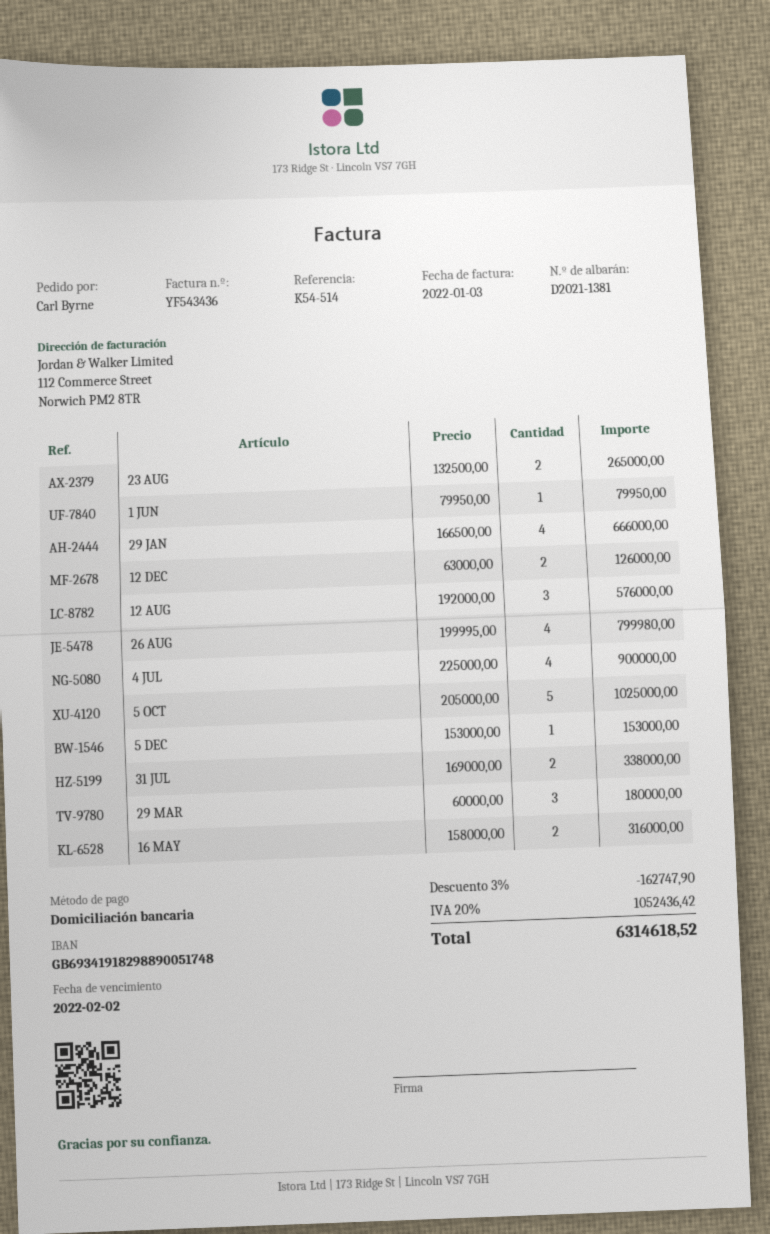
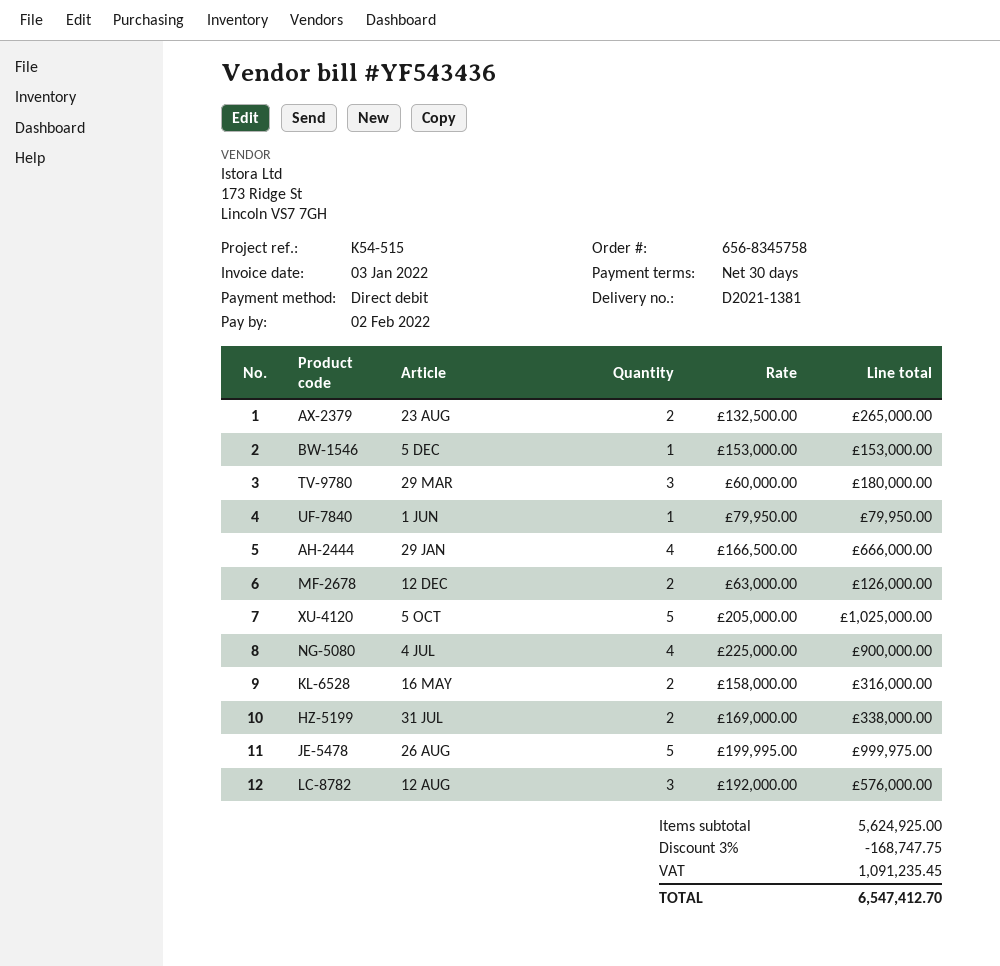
reference: K54-514 -> K54-515
26 AUG: 4 x 199995.00 = 799980.00 -> 5 x 199995.00 = 999975.00
discount: 3% = 162747.90 -> 3% = 168747.75
tax: 1052436.42 -> 1091235.45
total: 6314618.52 -> 6547412.70

